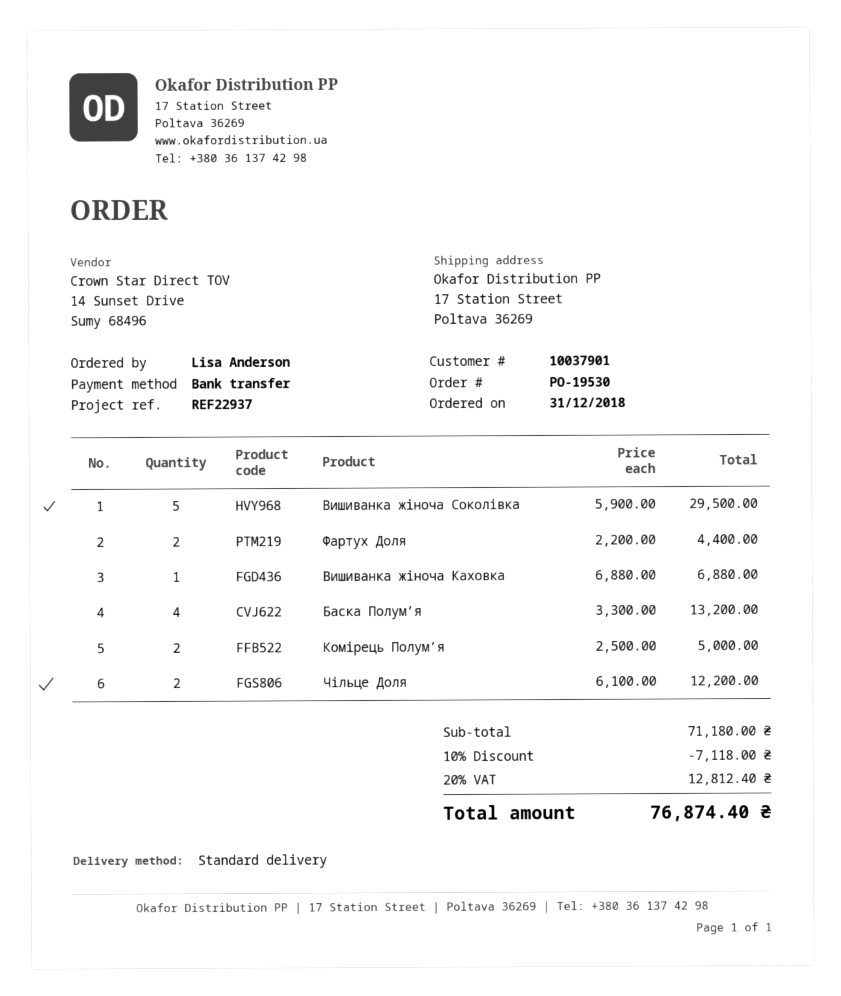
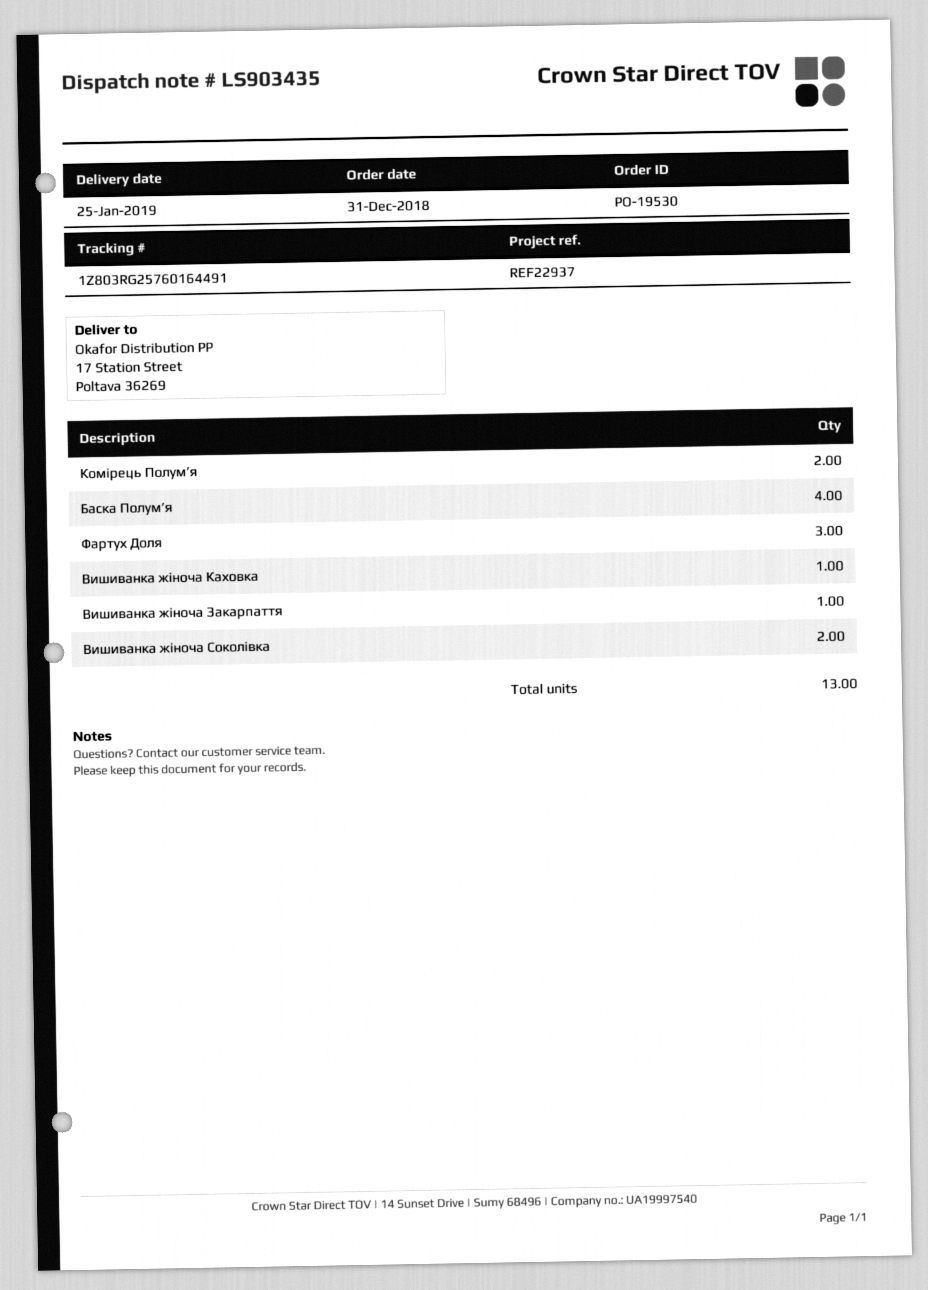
Вишиванка жіноча Соколівка: 5 -> 2
Фартух Доля: 2 -> 3
Чільце Доля: 2 -> none
Вишиванка жіноча Закарпаття: none -> 1

